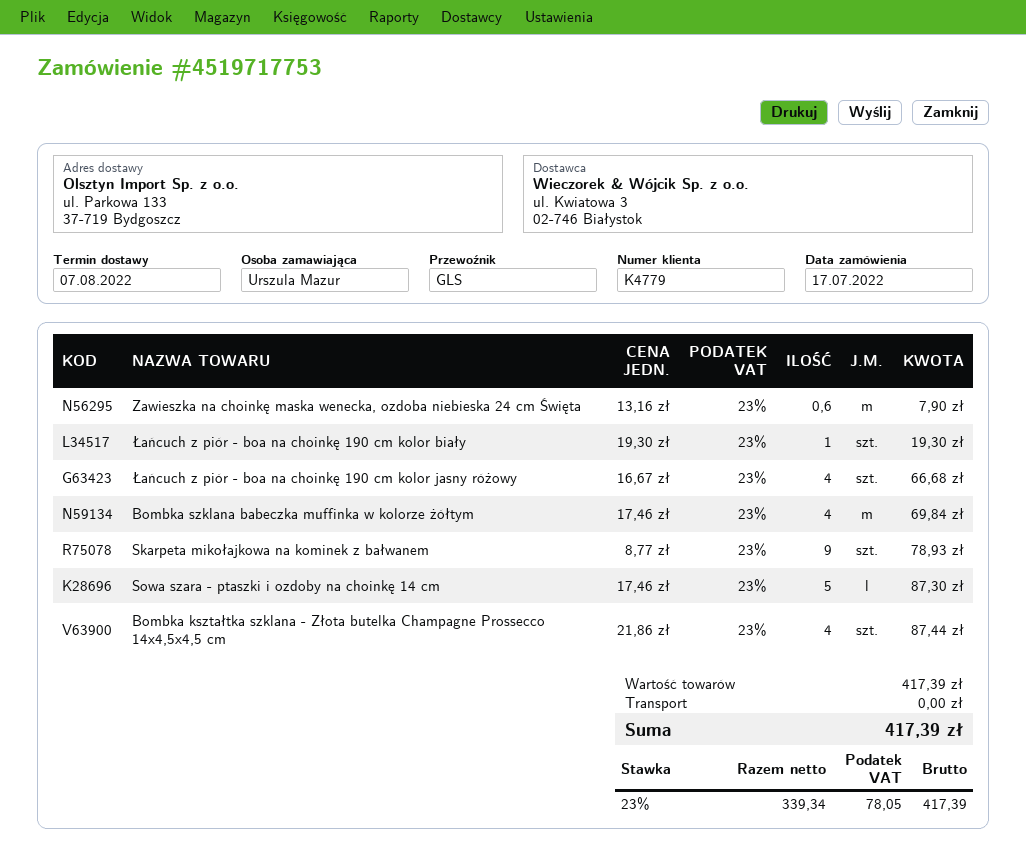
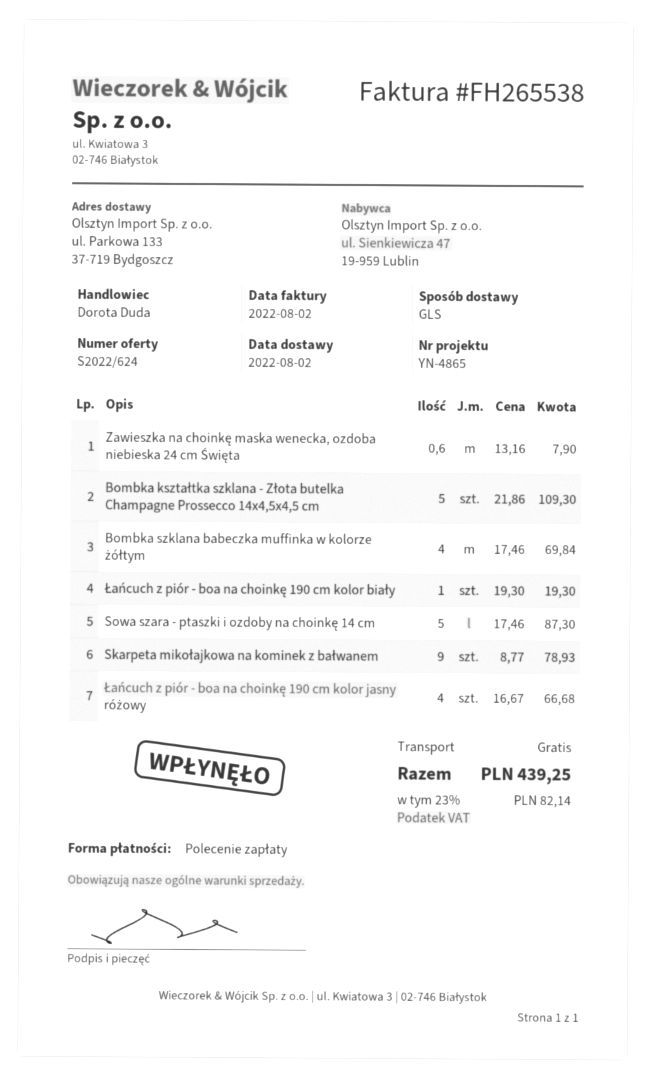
delivery date: 2022-08-07 -> 2022-08-02
Bombka kształtka szklana - Złota butelka Champagne Prossecco 14x4,5x4,5 cm: 4 x 21.86 = 87.44 -> 5 x 21.86 = 109.30
tax: 23% = 78.05 -> 23% = 82.14
total: 417.39 -> 439.25

